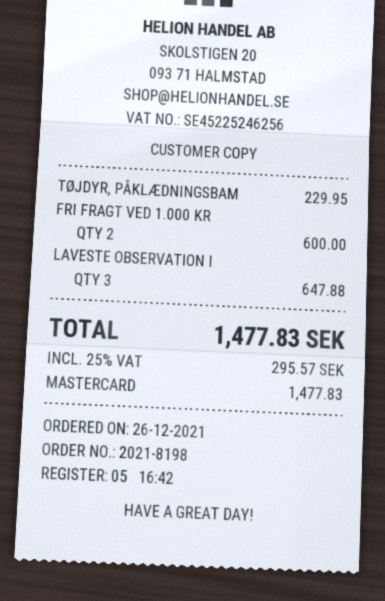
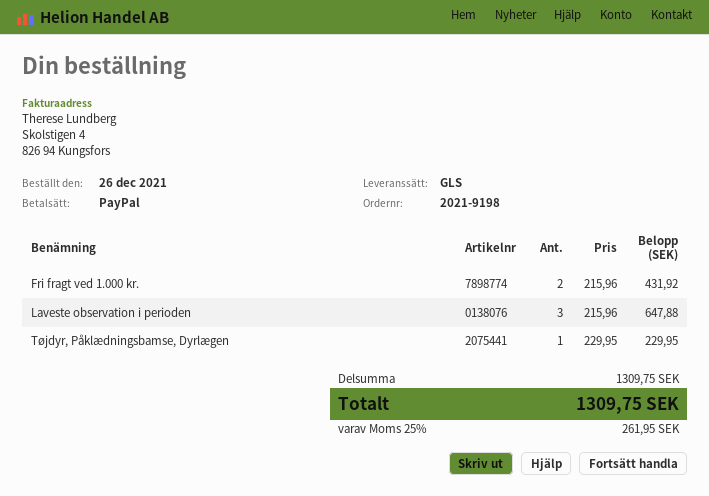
order number: 2021-8198 -> 2021-9198
payment method: Mastercard -> PayPal
FRI FRAGT VED 1.000 KR: 2 for 600.00 -> 2 for 431.92
tax: 25% = 295.57 -> 25% = 261.95
total: 1477.83 -> 1309.75

